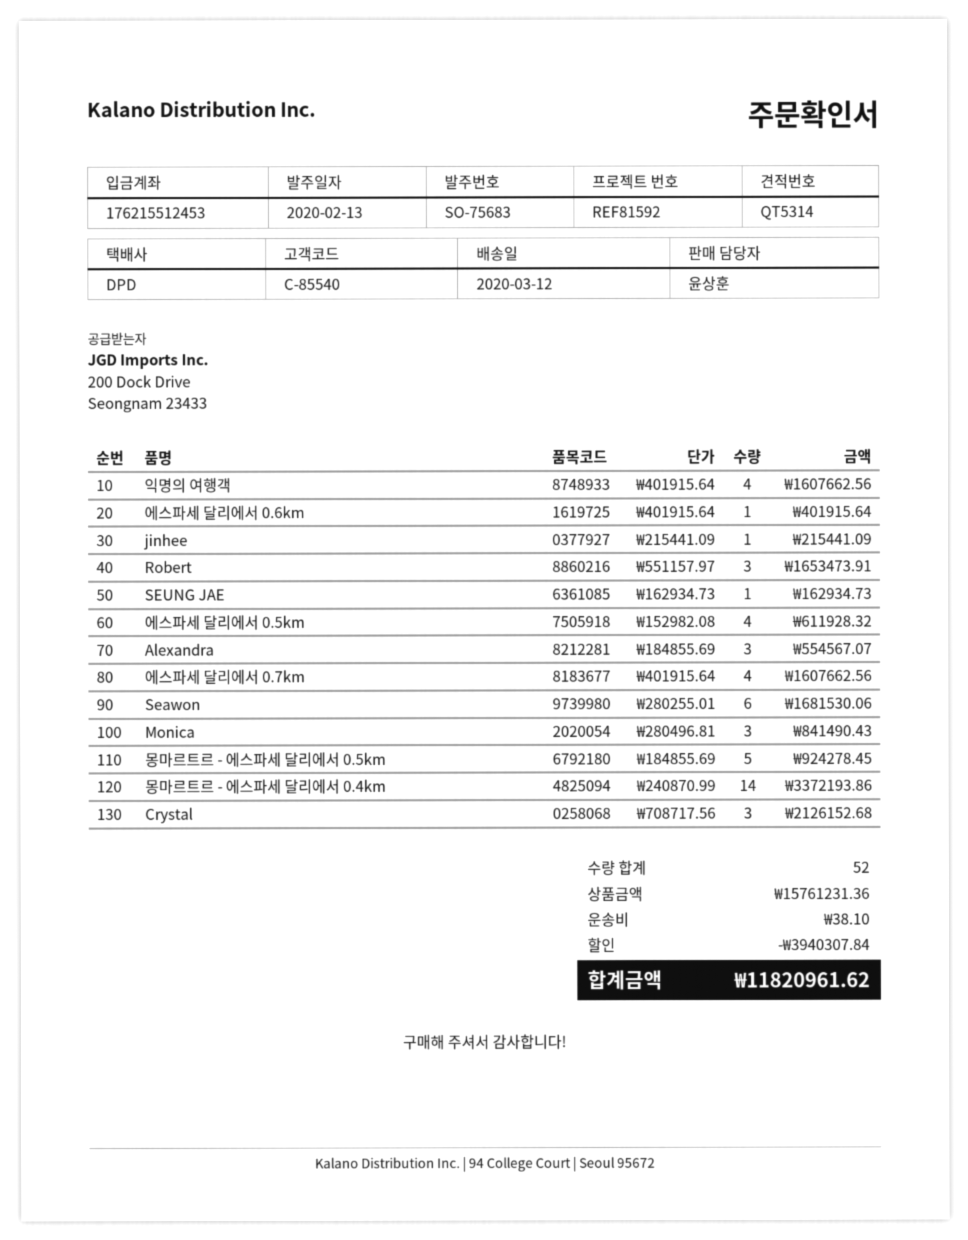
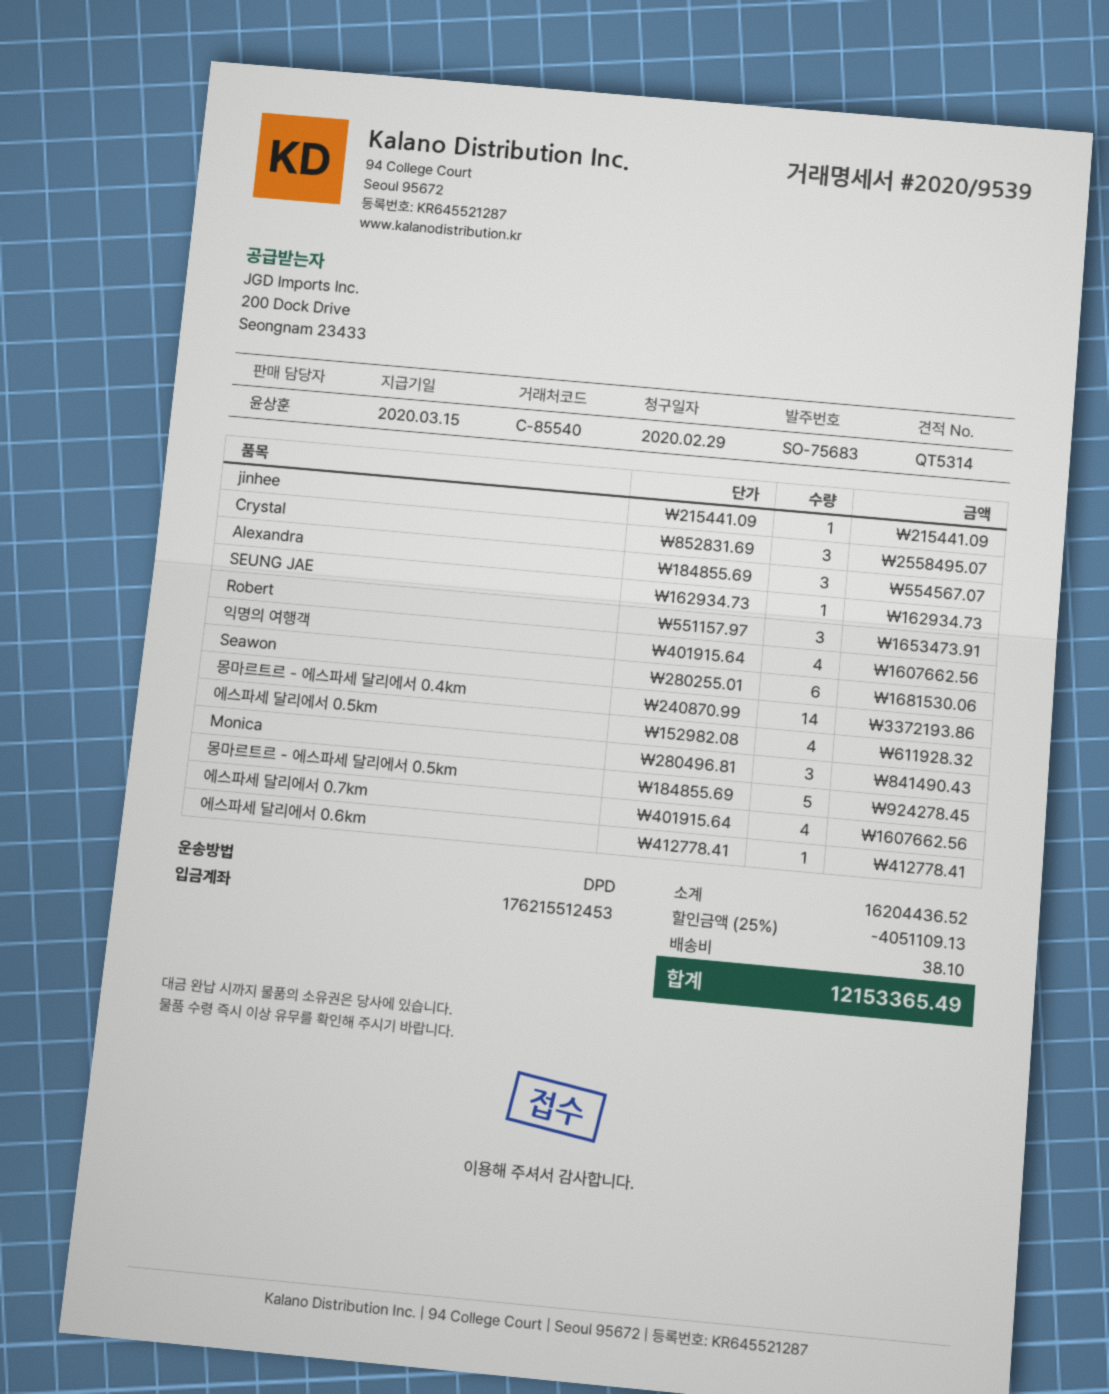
에스파세 달리에서 0.6km: 1 x 401915.64 = 401915.64 -> 1 x 412778.41 = 412778.41
Crystal: 3 x 708717.56 = 2126152.68 -> 3 x 852831.69 = 2558495.07
subtotal: 15761231.36 -> 16204436.52
discount: 3940307.84 -> 4051109.13
total: 11820961.62 -> 12153365.49

